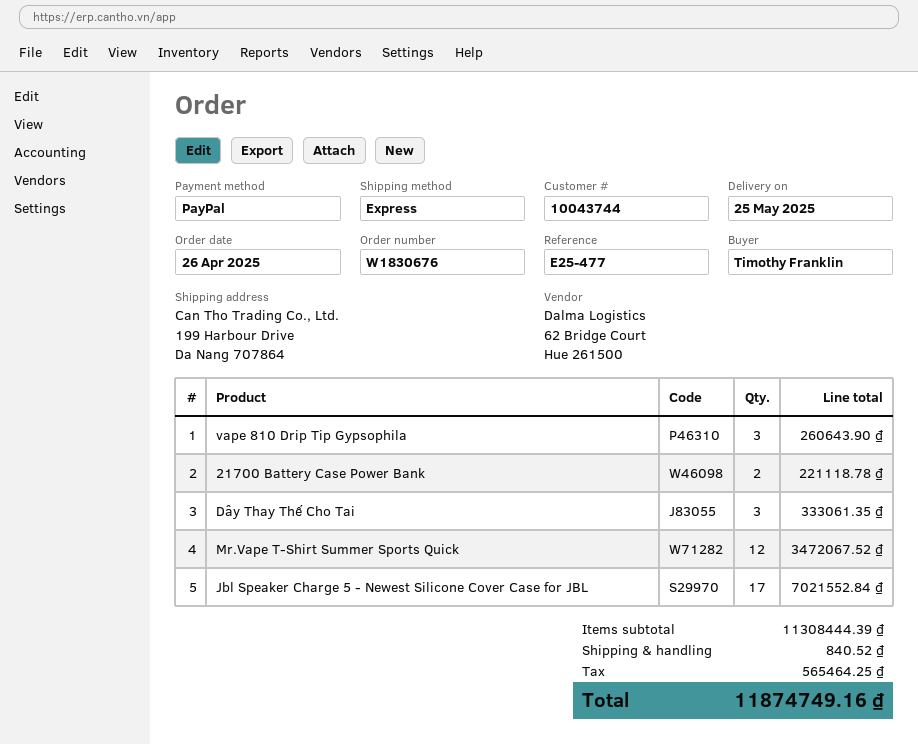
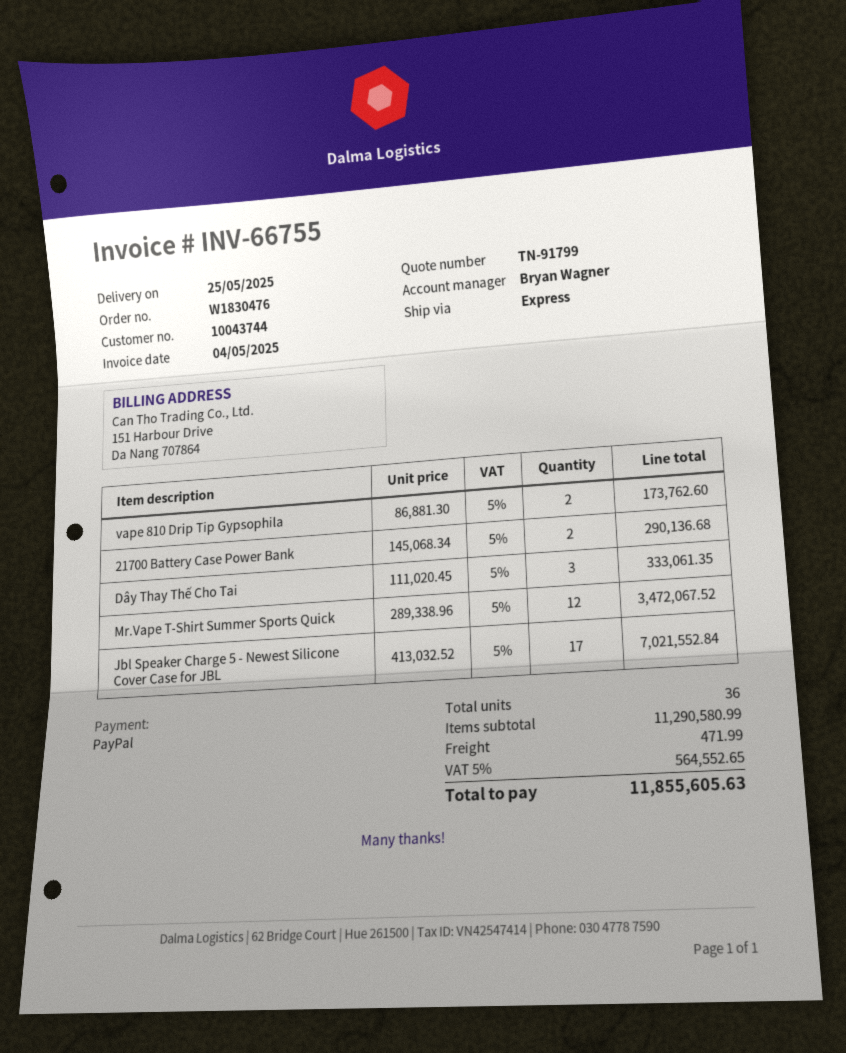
order number: W1830676 -> W1830476
vape 810 Drip Tip Gypsophila: 3 for 260643.90 -> 2 for 173762.60
21700 Battery Case Power Bank: 2 for 221118.78 -> 2 for 290136.68
subtotal: 11308444.39 -> 11290580.99
shipping: 840.52 -> 471.99
tax: 565464.25 -> 564552.65
total: 11874749.16 -> 11855605.63

